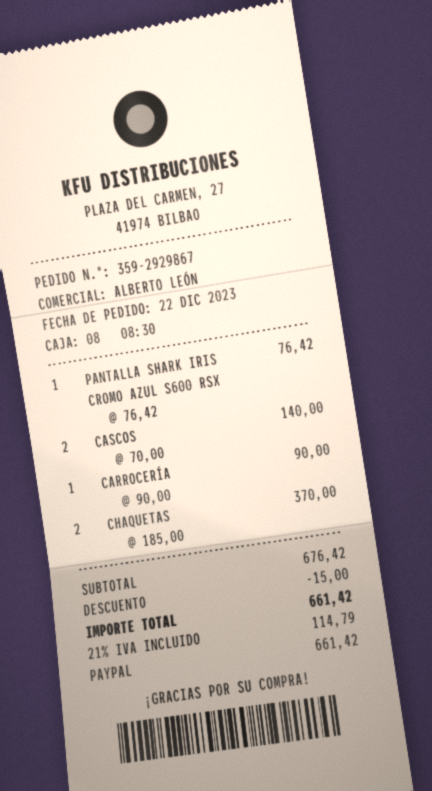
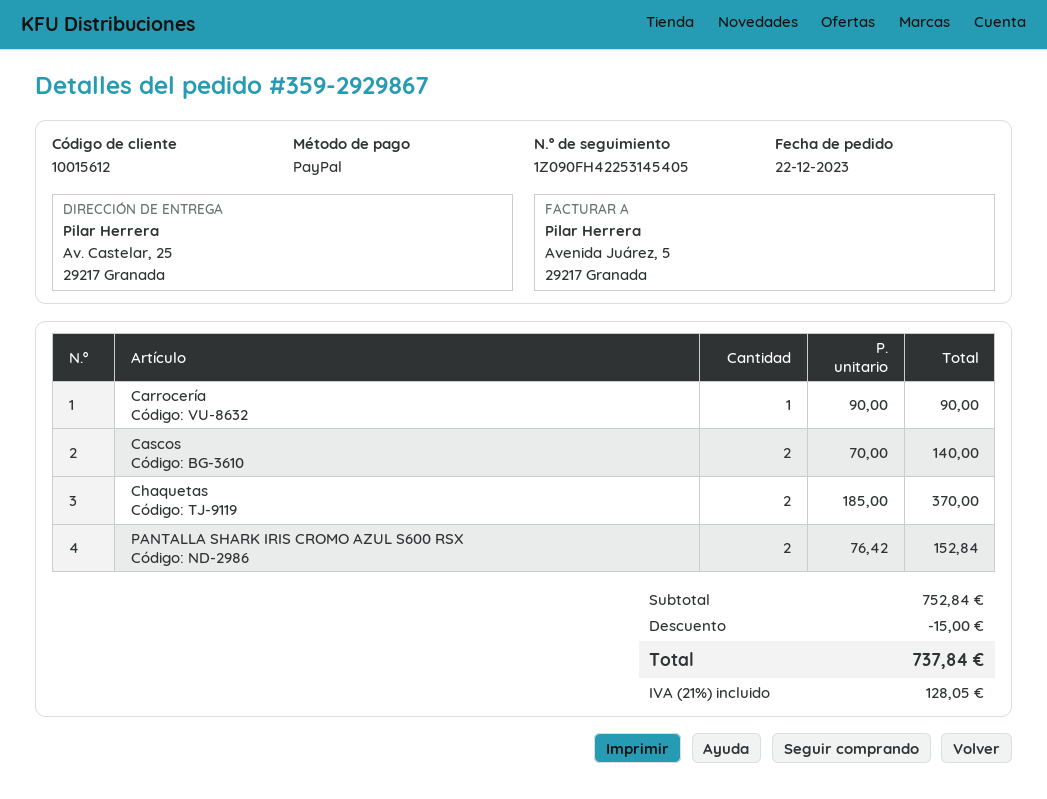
PANTALLA SHARK IRIS CROMO AZUL S600 RSX: 1 x 76.42 = 76.42 -> 2 x 76.42 = 152.84
subtotal: 676.42 -> 752.84
tax: 21% = 114.79 -> 21% = 128.05
total: 661.42 -> 737.84

